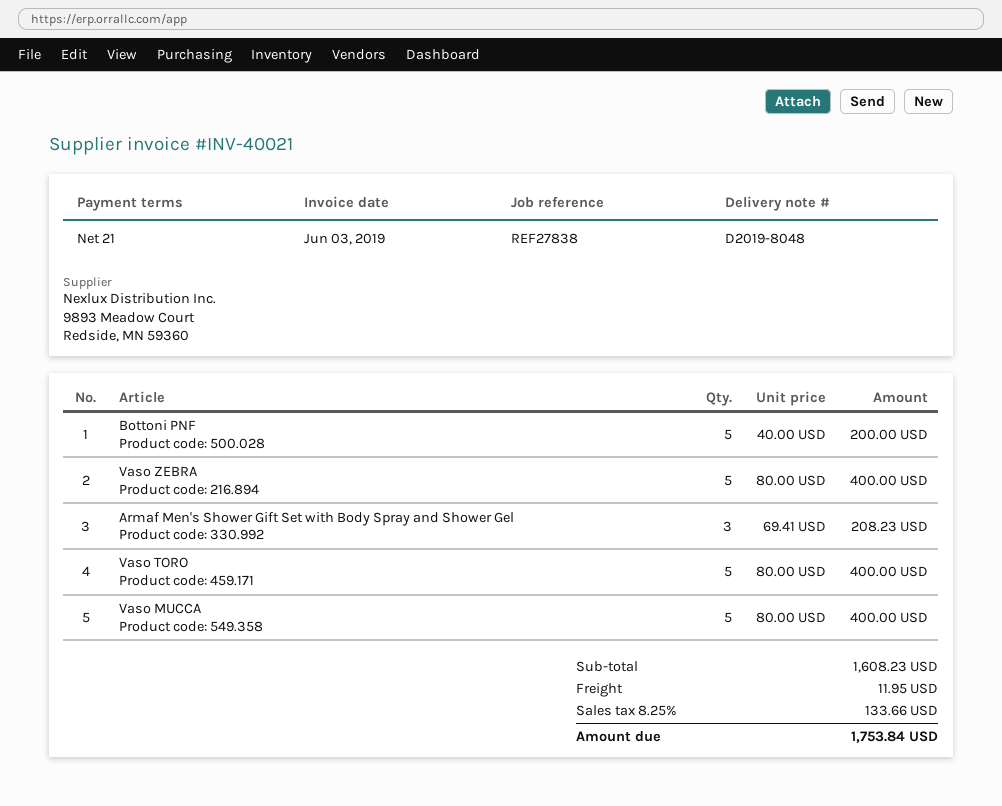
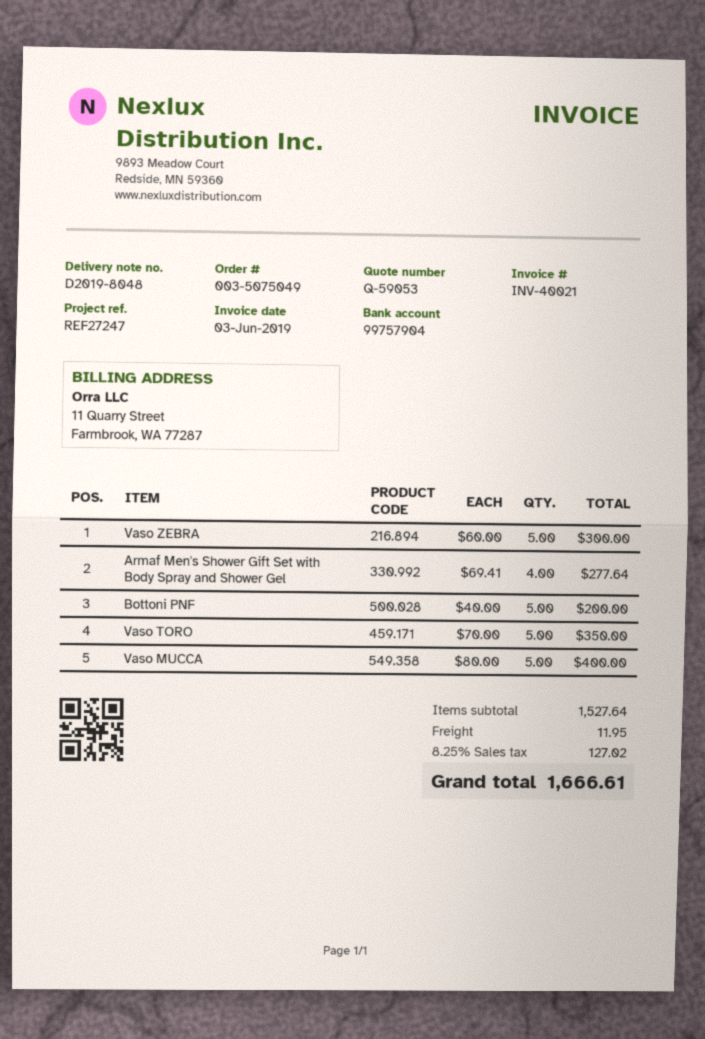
reference: REF27838 -> REF27247
Vaso ZEBRA: 5 x 80.00 = 400.00 -> 5 x 60.00 = 300.00
Armaf Men's Shower Gift Set with Body Spray and Shower Gel: 3 x 69.41 = 208.23 -> 4 x 69.41 = 277.64
Vaso TORO: 5 x 80.00 = 400.00 -> 5 x 70.00 = 350.00
subtotal: 1608.23 -> 1527.64
tax: 8.25% = 133.66 -> 8.25% = 127.02
total: 1753.84 -> 1666.61

